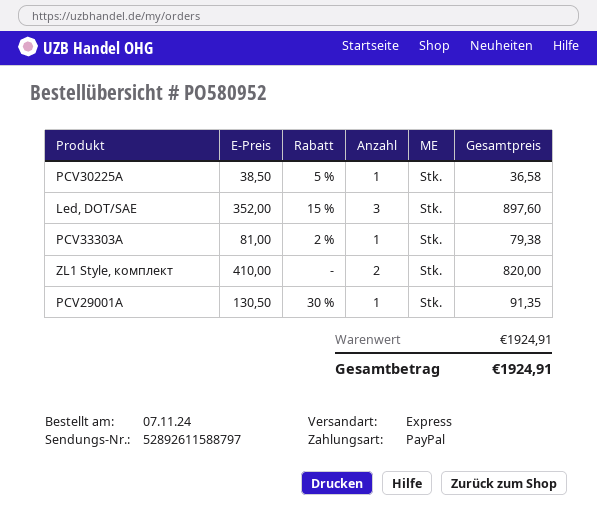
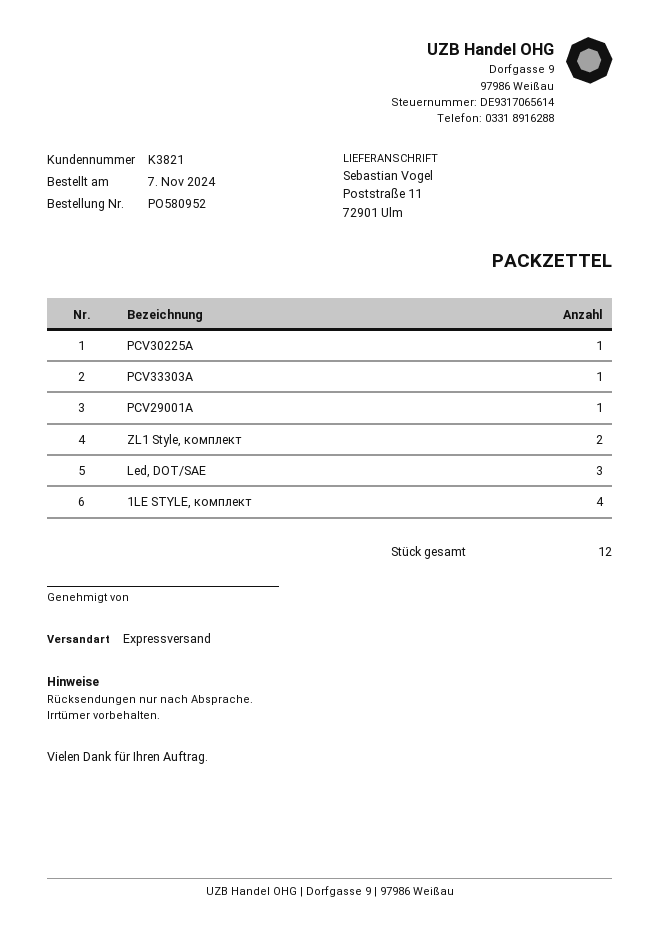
1LE STYLE, комплект: none -> 4

